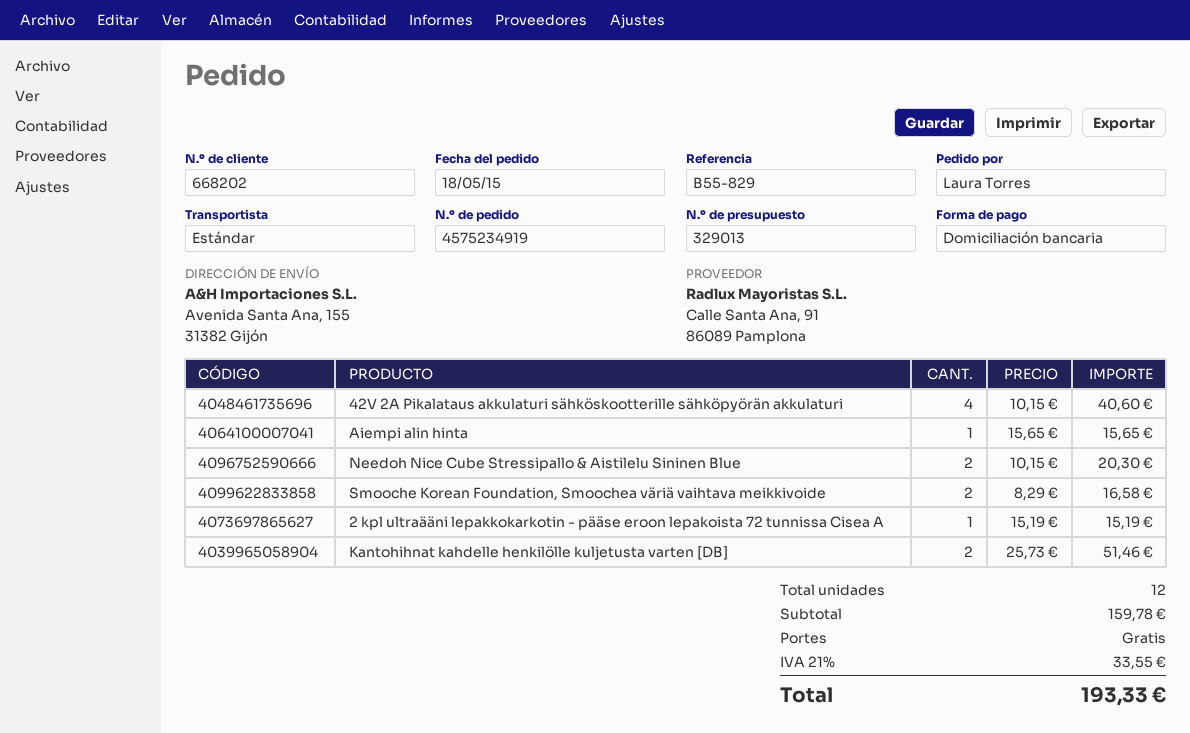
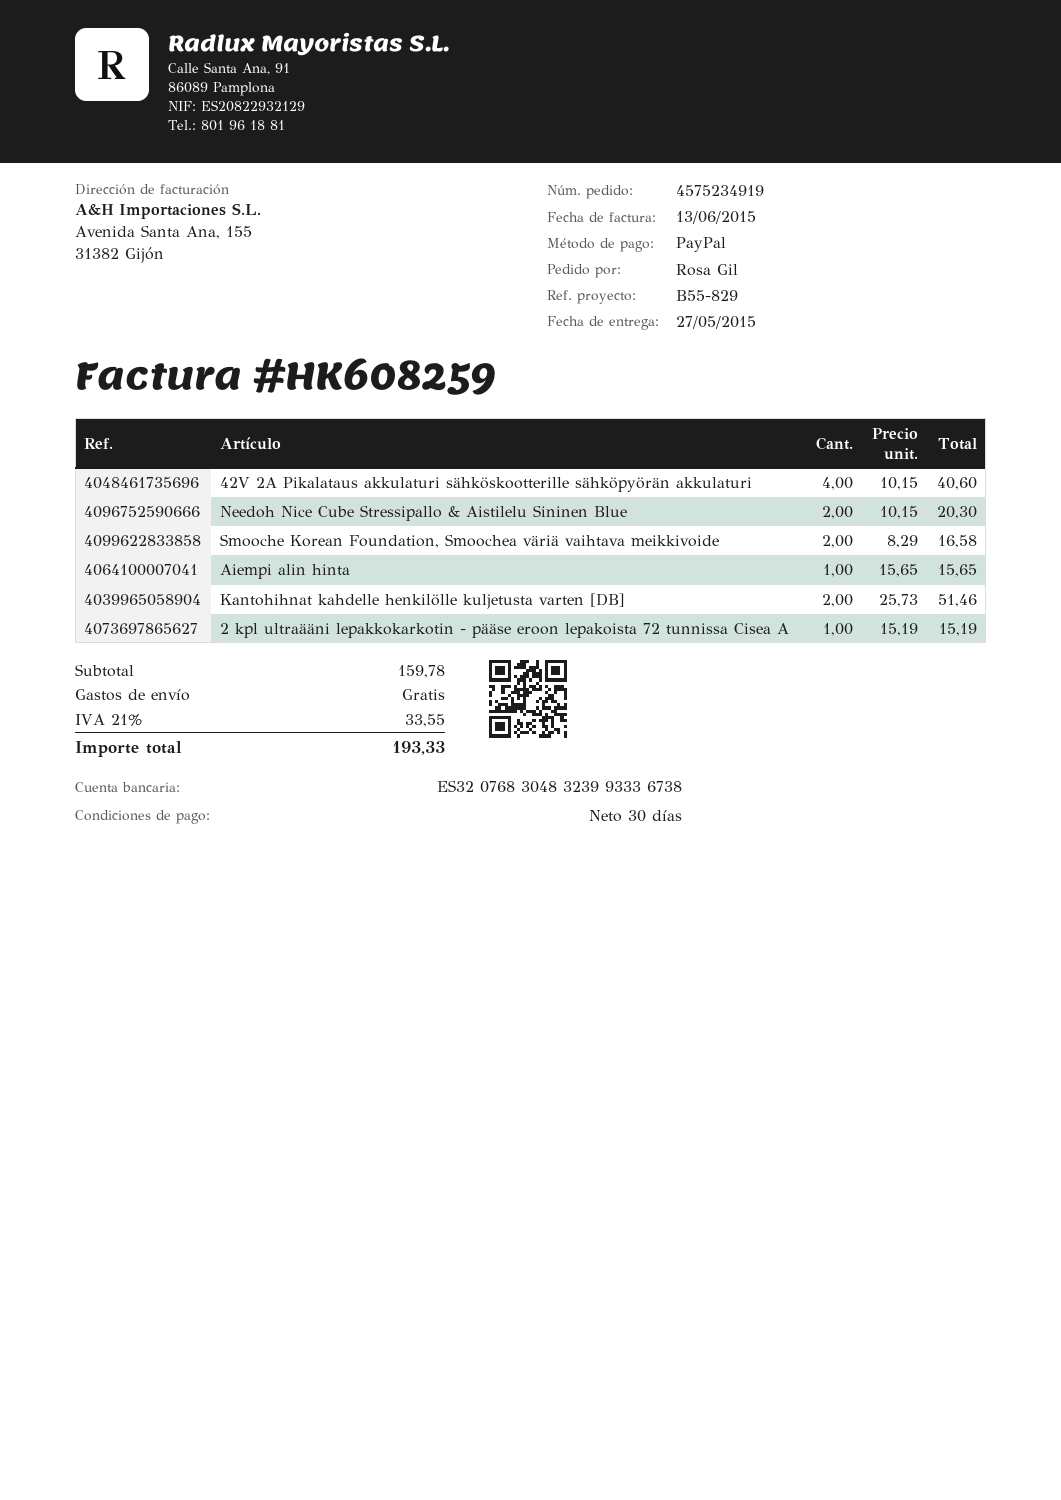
ordered by: Laura Torres -> Rosa Gil
payment method: direct debit -> PayPal

